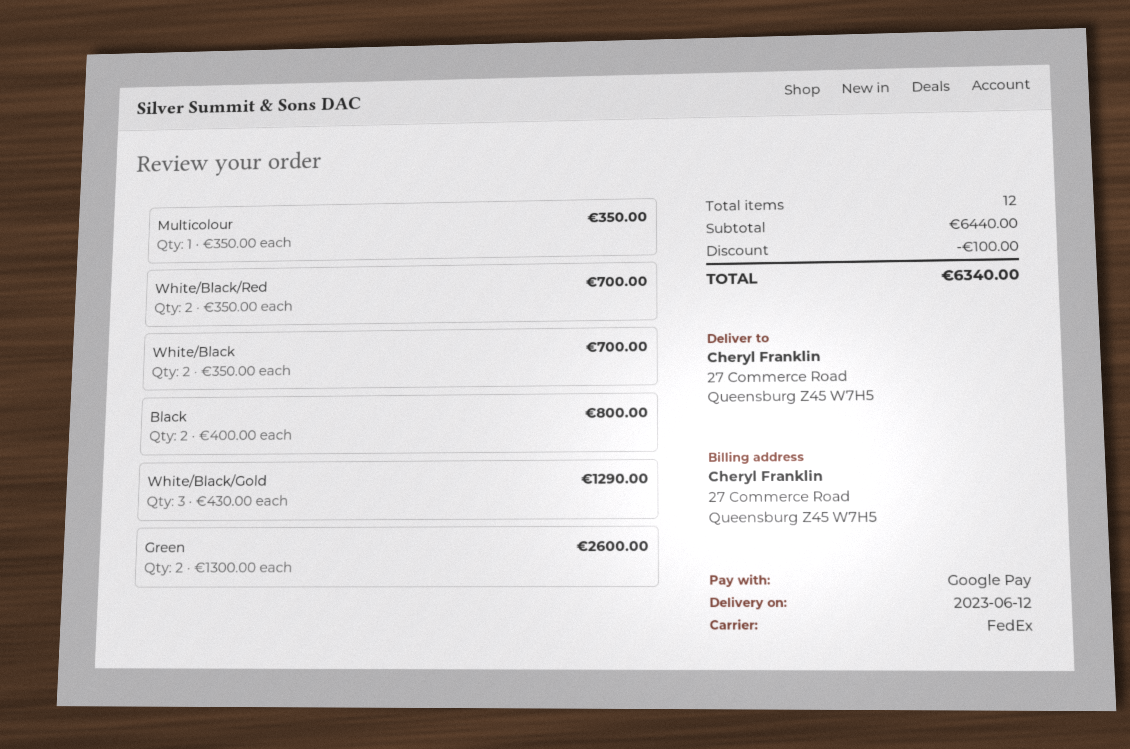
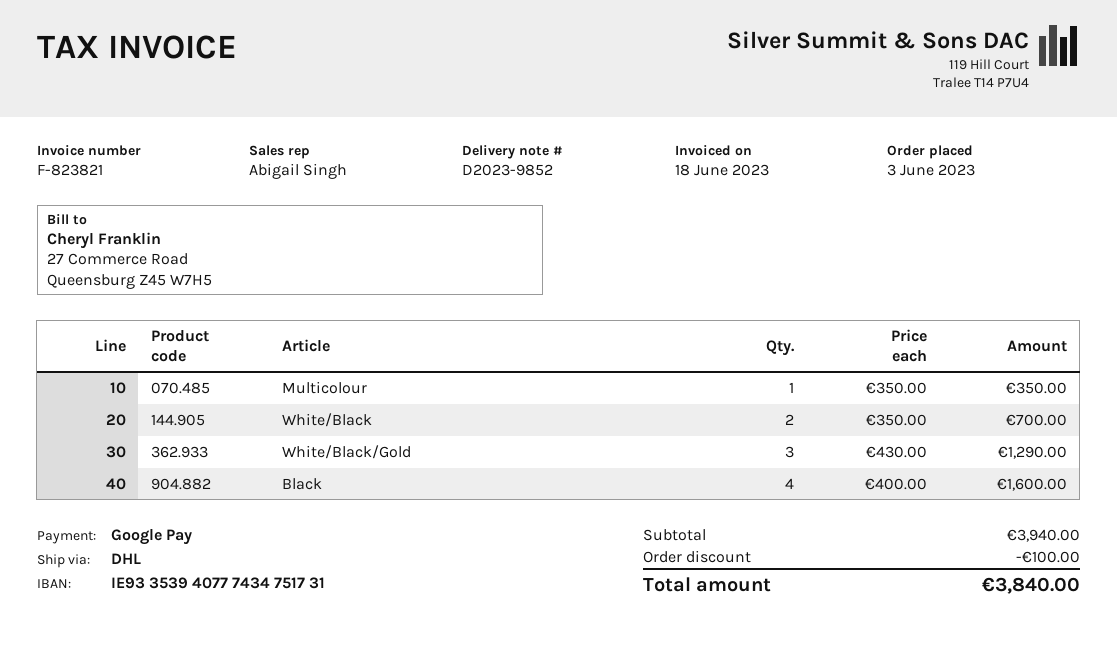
shipping method: FedEx -> DHL
White/Black/Red: 2 x 350.00 = 700.00 -> none
Black: 2 x 400.00 = 800.00 -> 4 x 400.00 = 1600.00
Green: 2 x 1300.00 = 2600.00 -> none
subtotal: 6440.00 -> 3940.00
total: 6340.00 -> 3840.00

